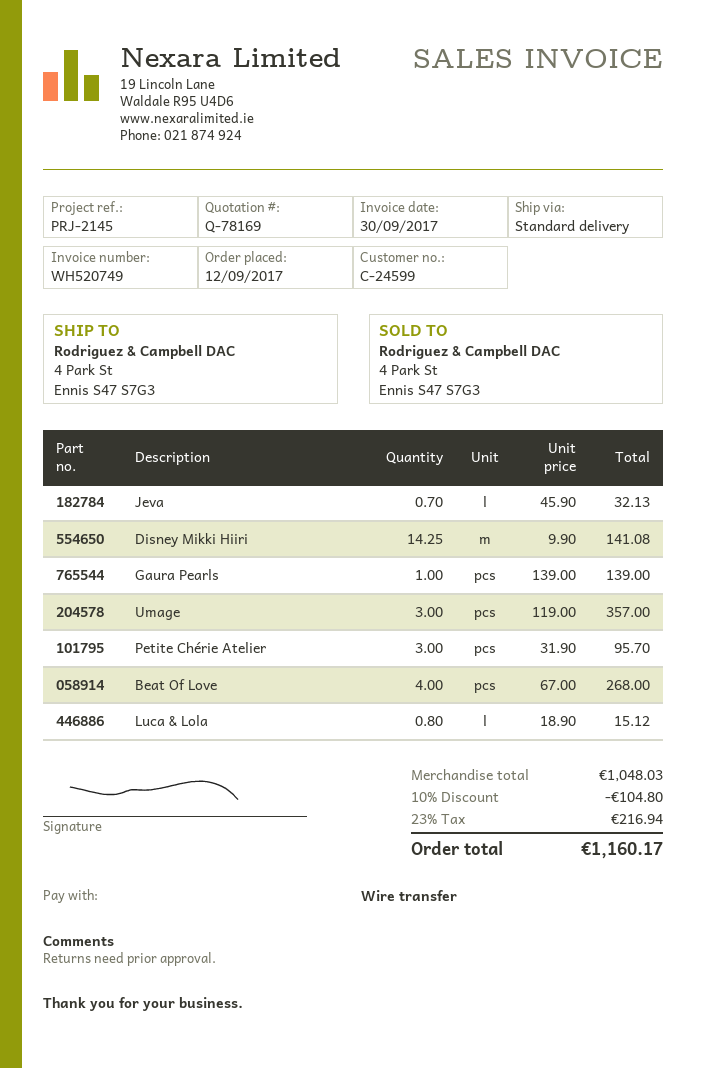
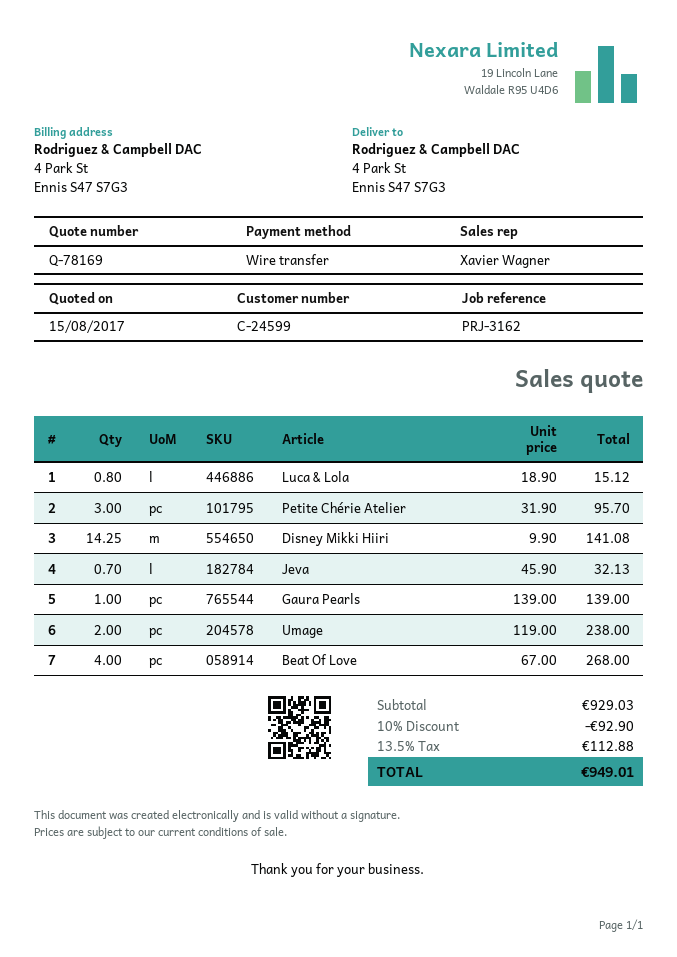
reference: PRJ-2145 -> PRJ-3162
Umage: 3 x 119.00 = 357.00 -> 2 x 119.00 = 238.00
subtotal: 1048.03 -> 929.03
discount: 10% = 104.80 -> 10% = 92.90
tax: 23% = 216.94 -> 13.5% = 112.88
total: 1160.17 -> 949.01

